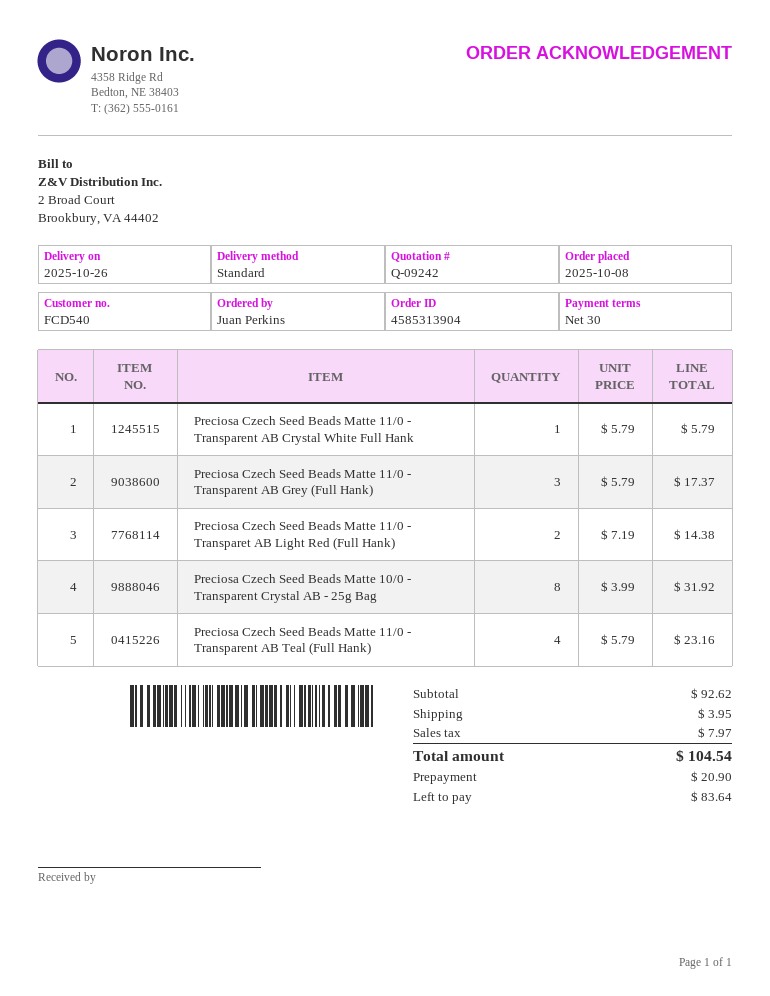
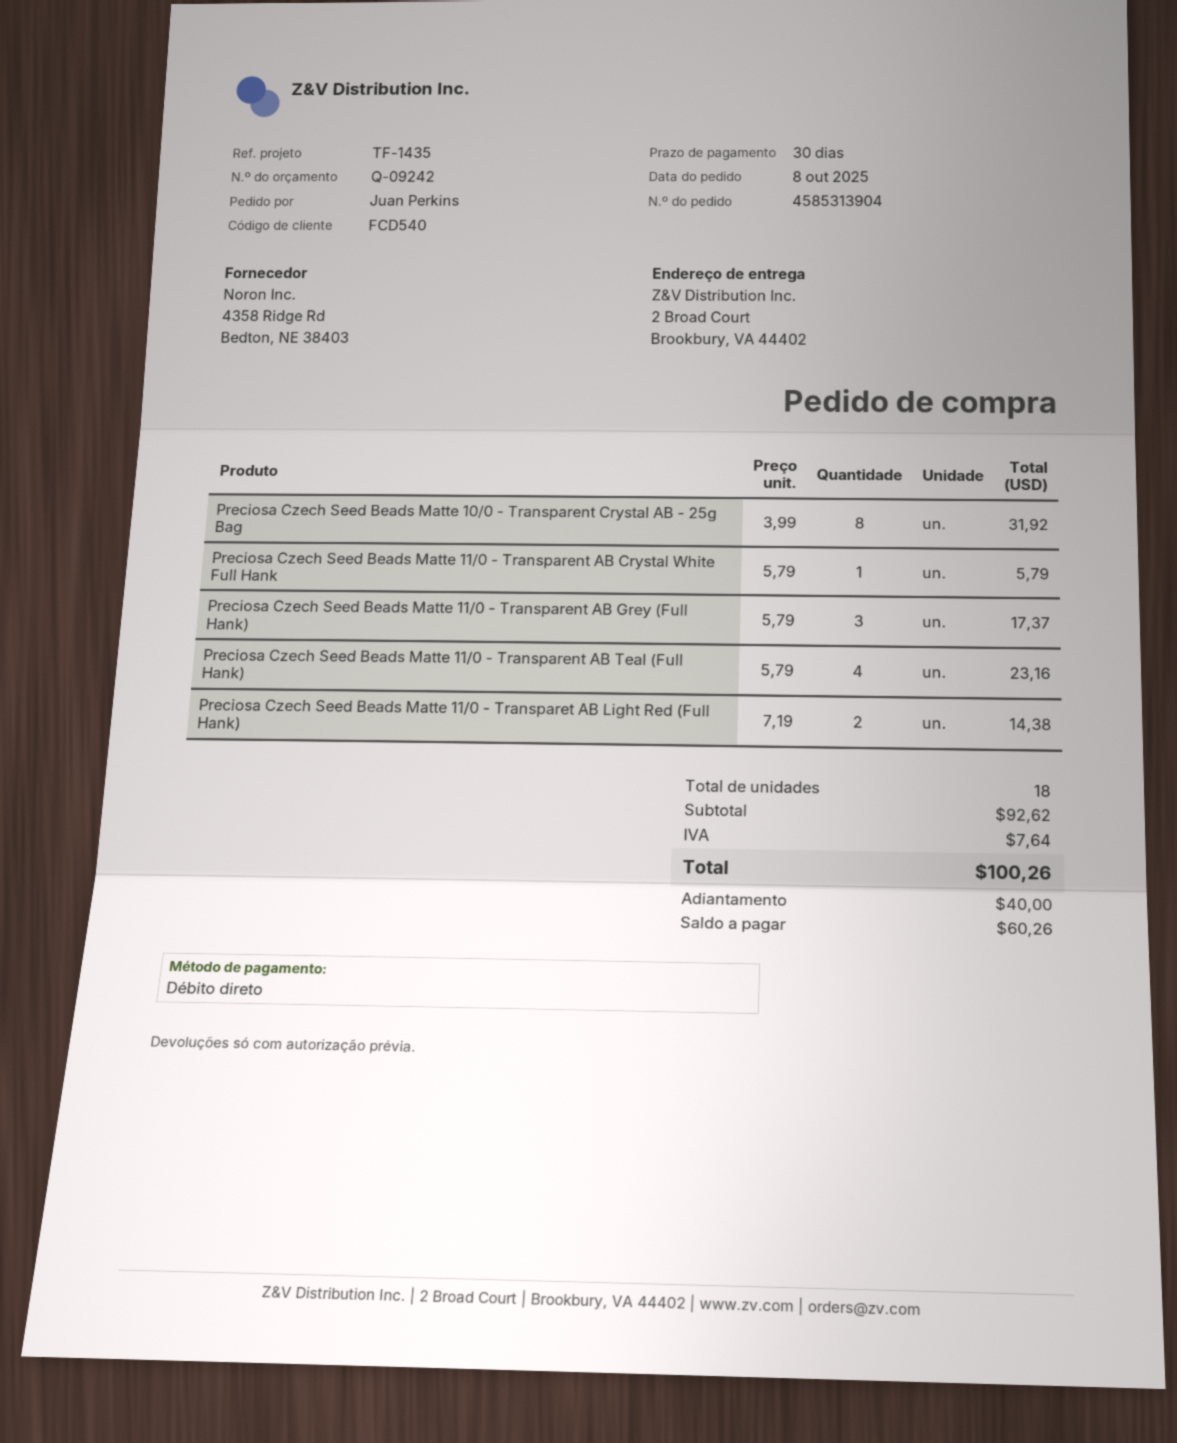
shipping: 3.95 -> none
tax: 7.97 -> 7.64
total: 104.54 -> 100.26
deposit: 20.90 -> 40.00
balance: 83.64 -> 60.26

